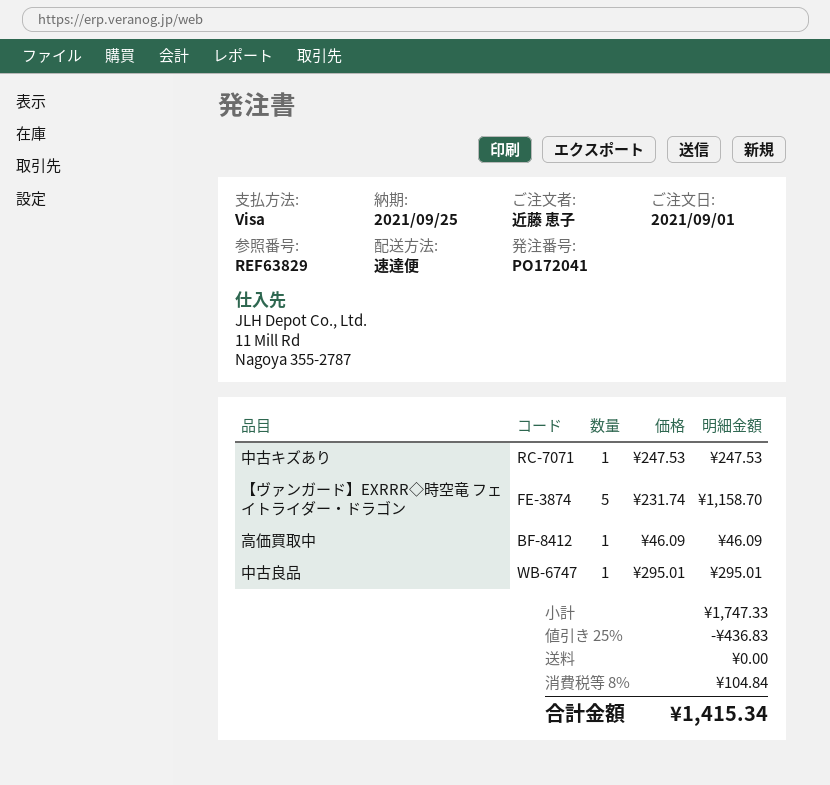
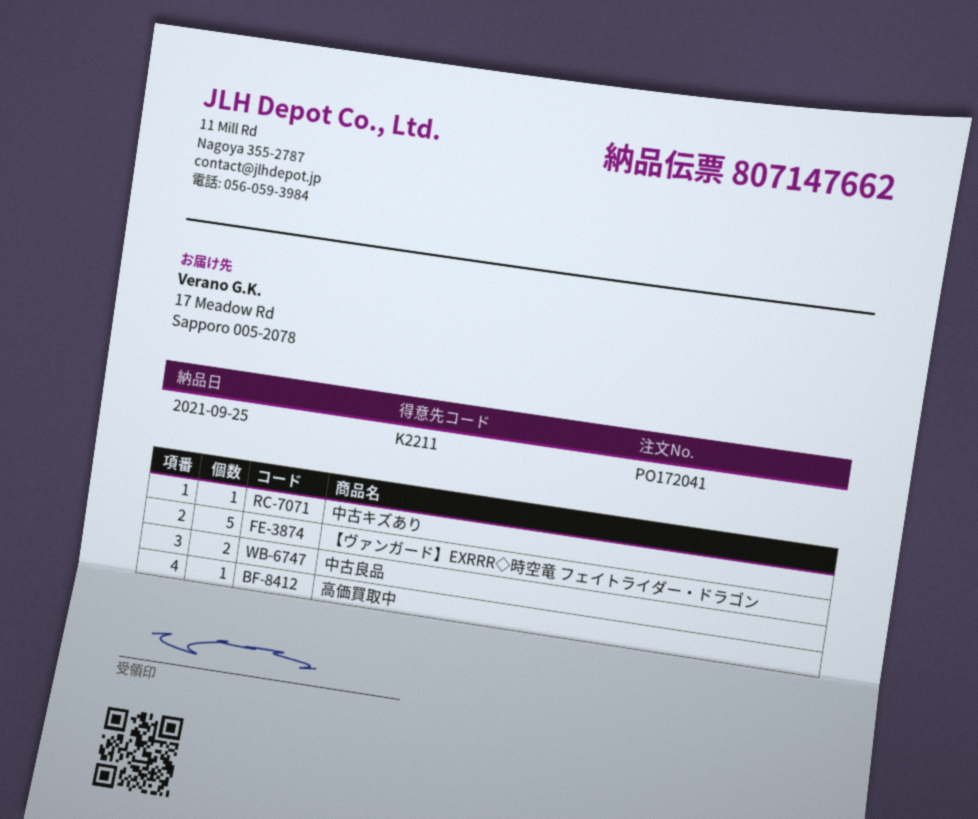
中古良品: 1 -> 2

